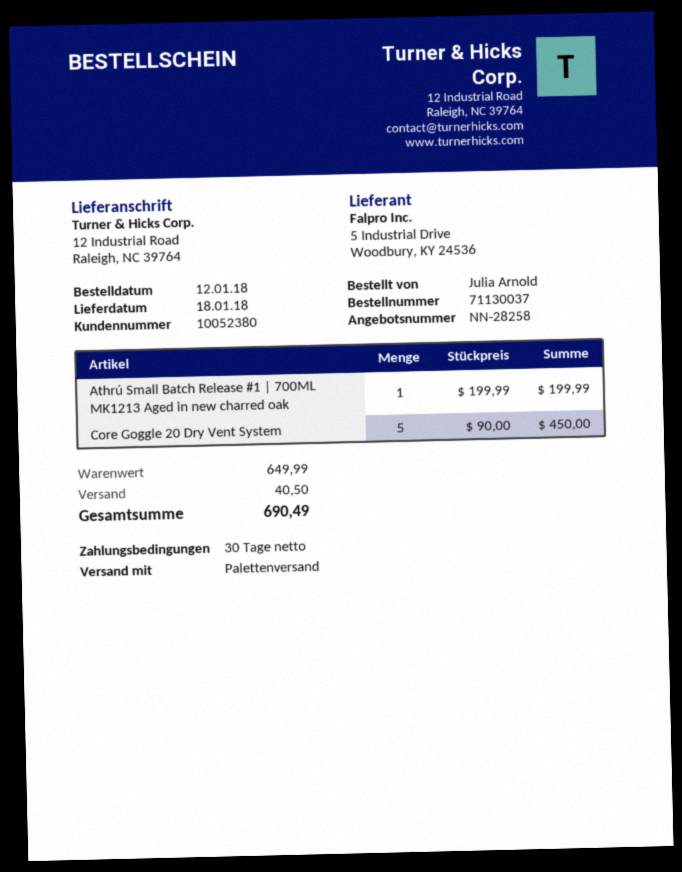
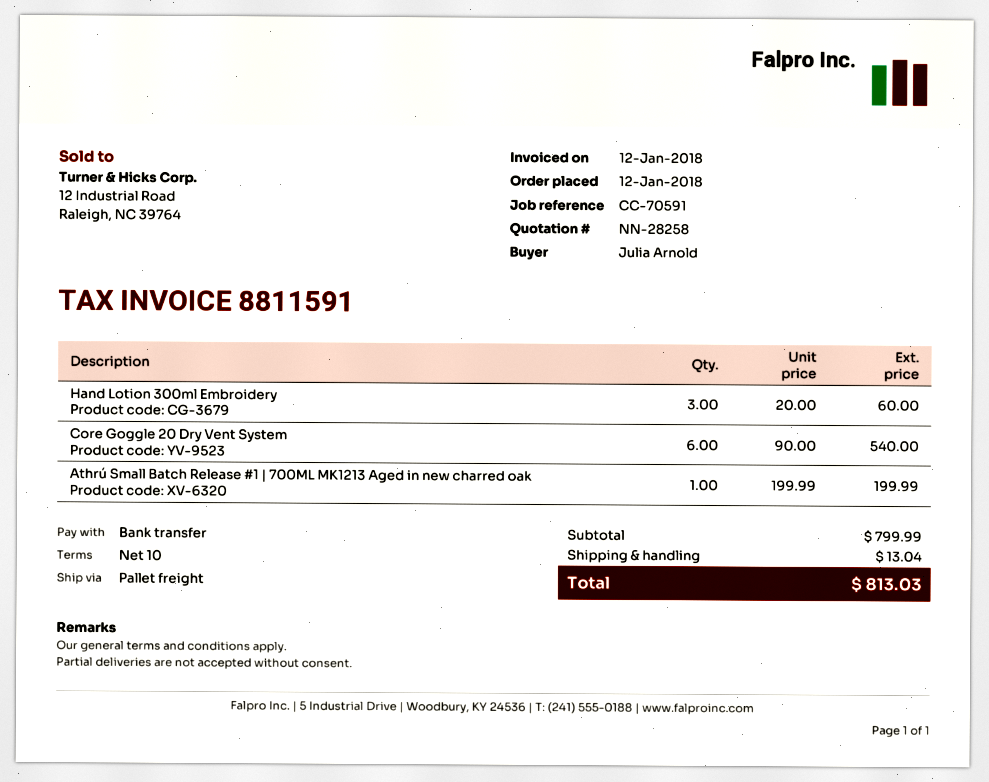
payment terms: 30 days -> 10 days
Core Goggle 20 Dry Vent System: 5 x 90.00 = 450.00 -> 6 x 90.00 = 540.00
Hand Lotion 300ml Embroidery: none -> 3 x 20.00 = 60.00
subtotal: 649.99 -> 799.99
shipping: 40.50 -> 13.04
total: 690.49 -> 813.03

